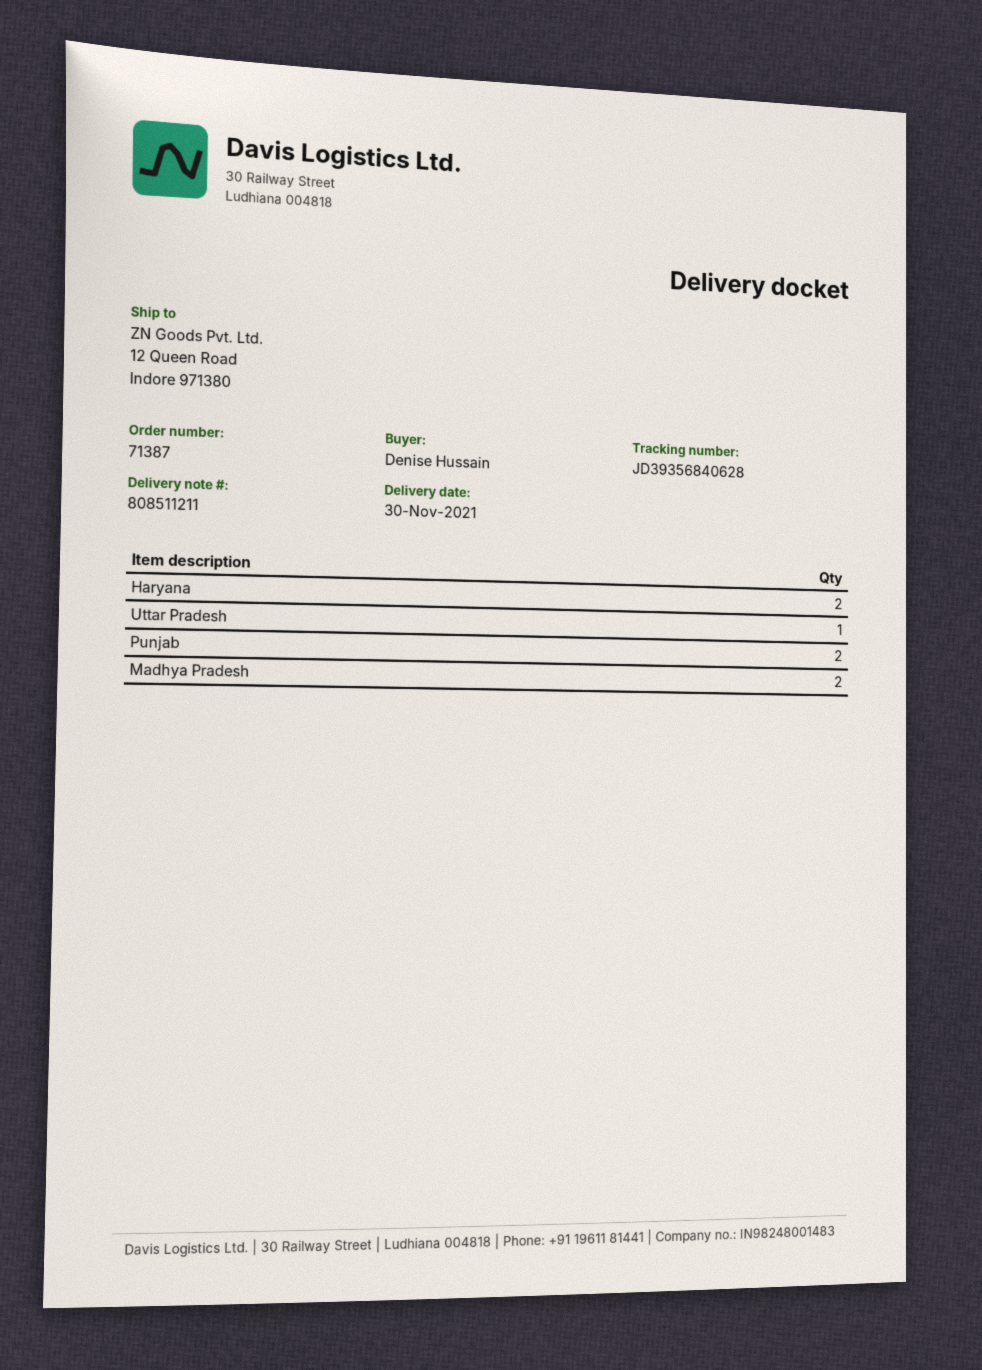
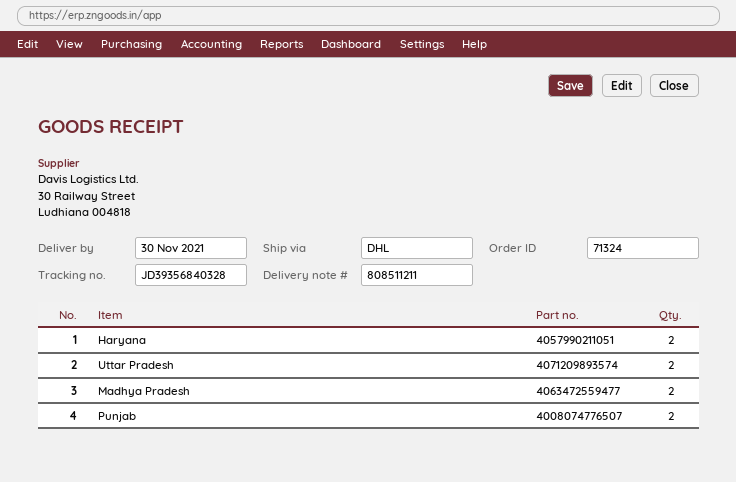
order number: 71387 -> 71324
tracking number: JD39356840628 -> JD39356840328
Uttar Pradesh: 1 -> 2

